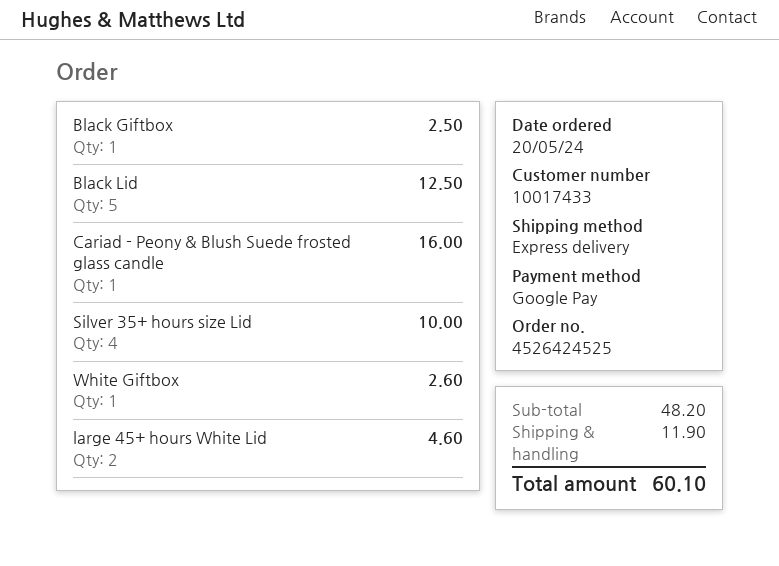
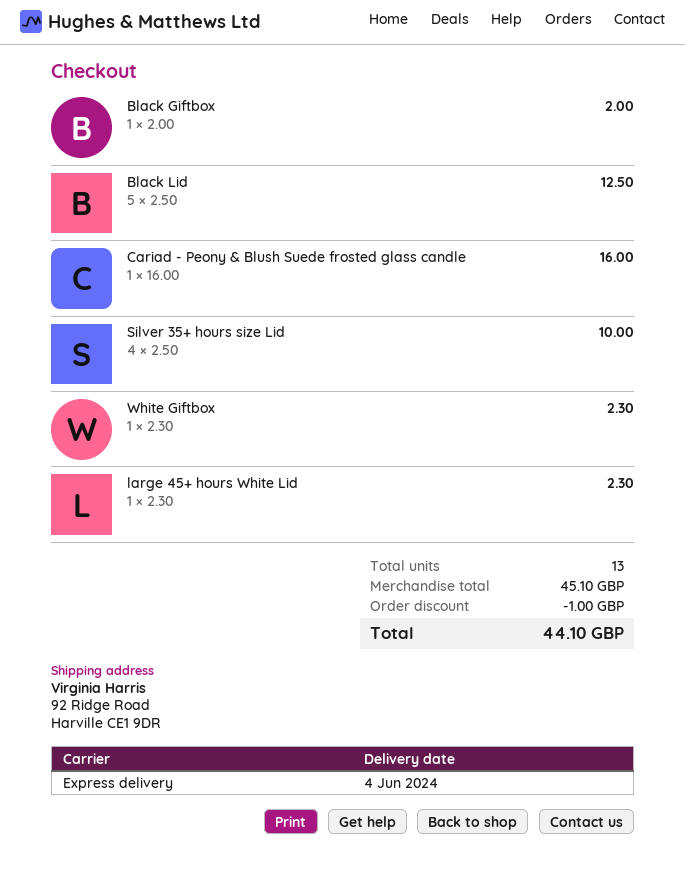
Black Giftbox: 1 for 2.50 -> 1 for 2.00
White Giftbox: 1 for 2.60 -> 1 for 2.30
large 45+ hours White Lid: 2 for 4.60 -> 1 for 2.30
subtotal: 48.20 -> 45.10
discount: none -> 1.00
shipping: 11.90 -> none
total: 60.10 -> 44.10

